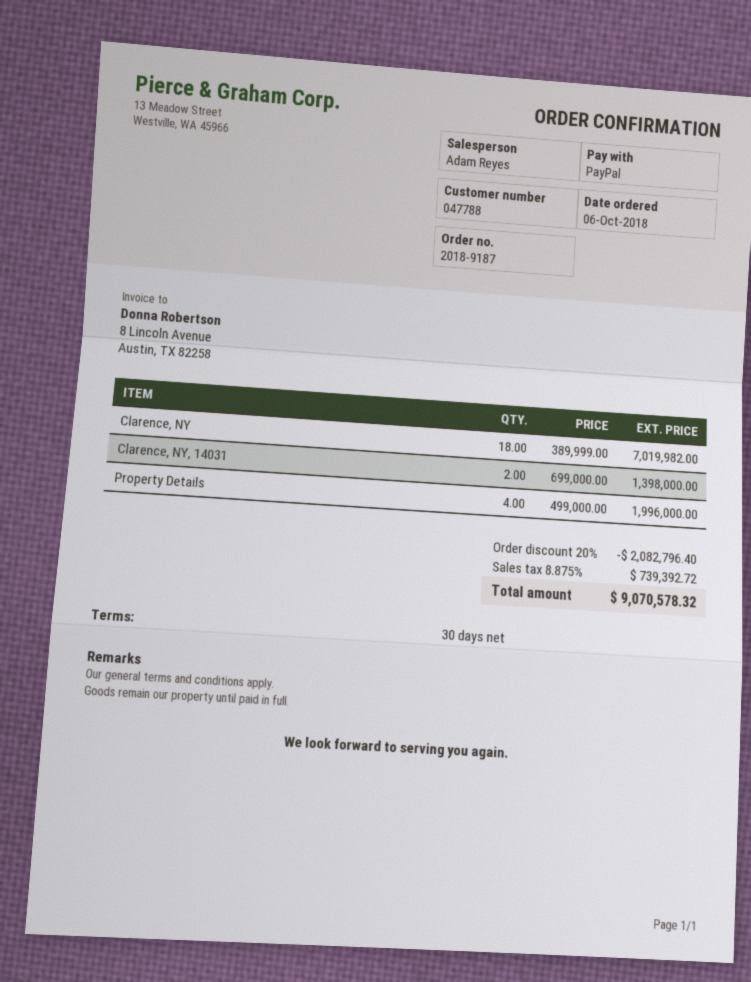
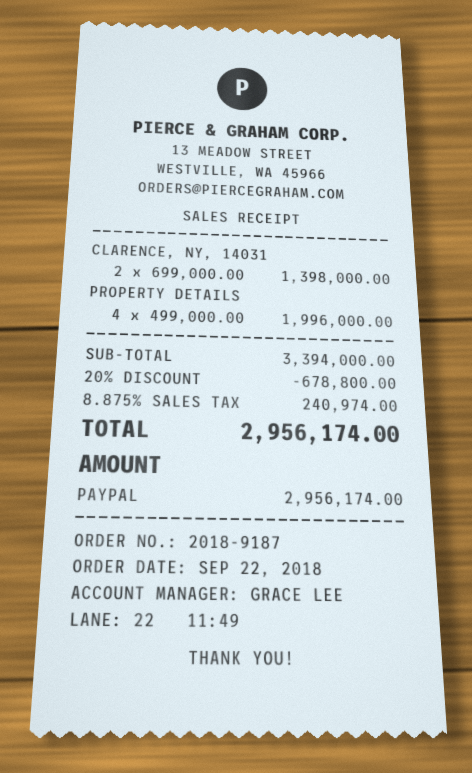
order date: 2018-10-06 -> 2018-09-22
sales rep: Adam Reyes -> GRACE LEE
Clarence, NY: 18 x 389999.00 = 7019982.00 -> none
discount: 20% = 2082796.40 -> 20% = 678800.00
tax: 8.875% = 739392.72 -> 8.875% = 240974.00
total: 9070578.32 -> 2956174.00

